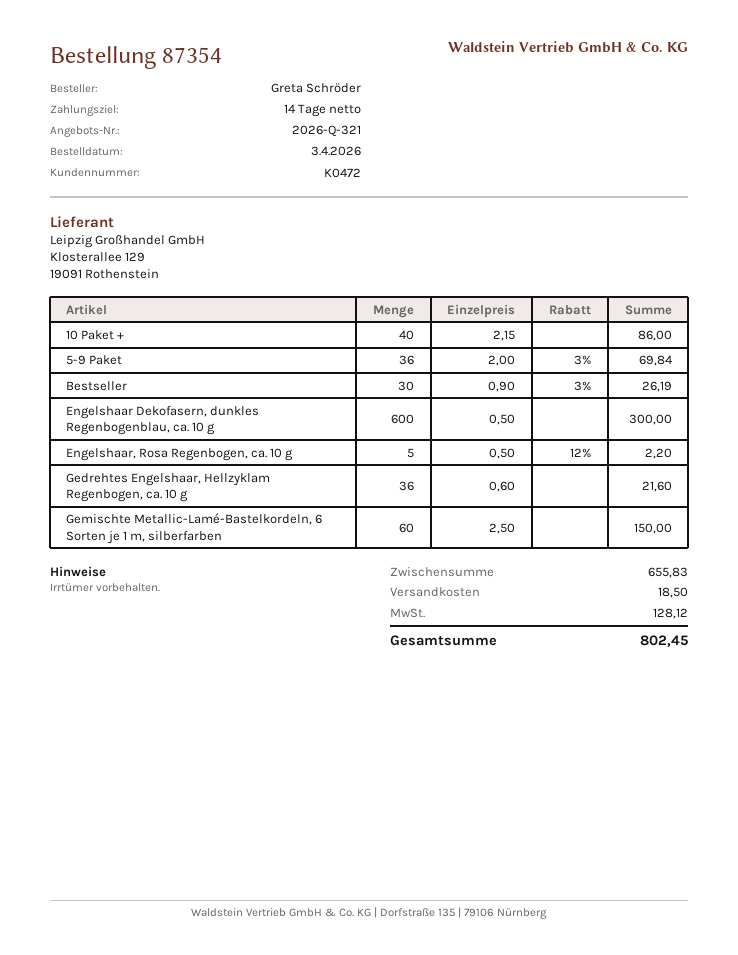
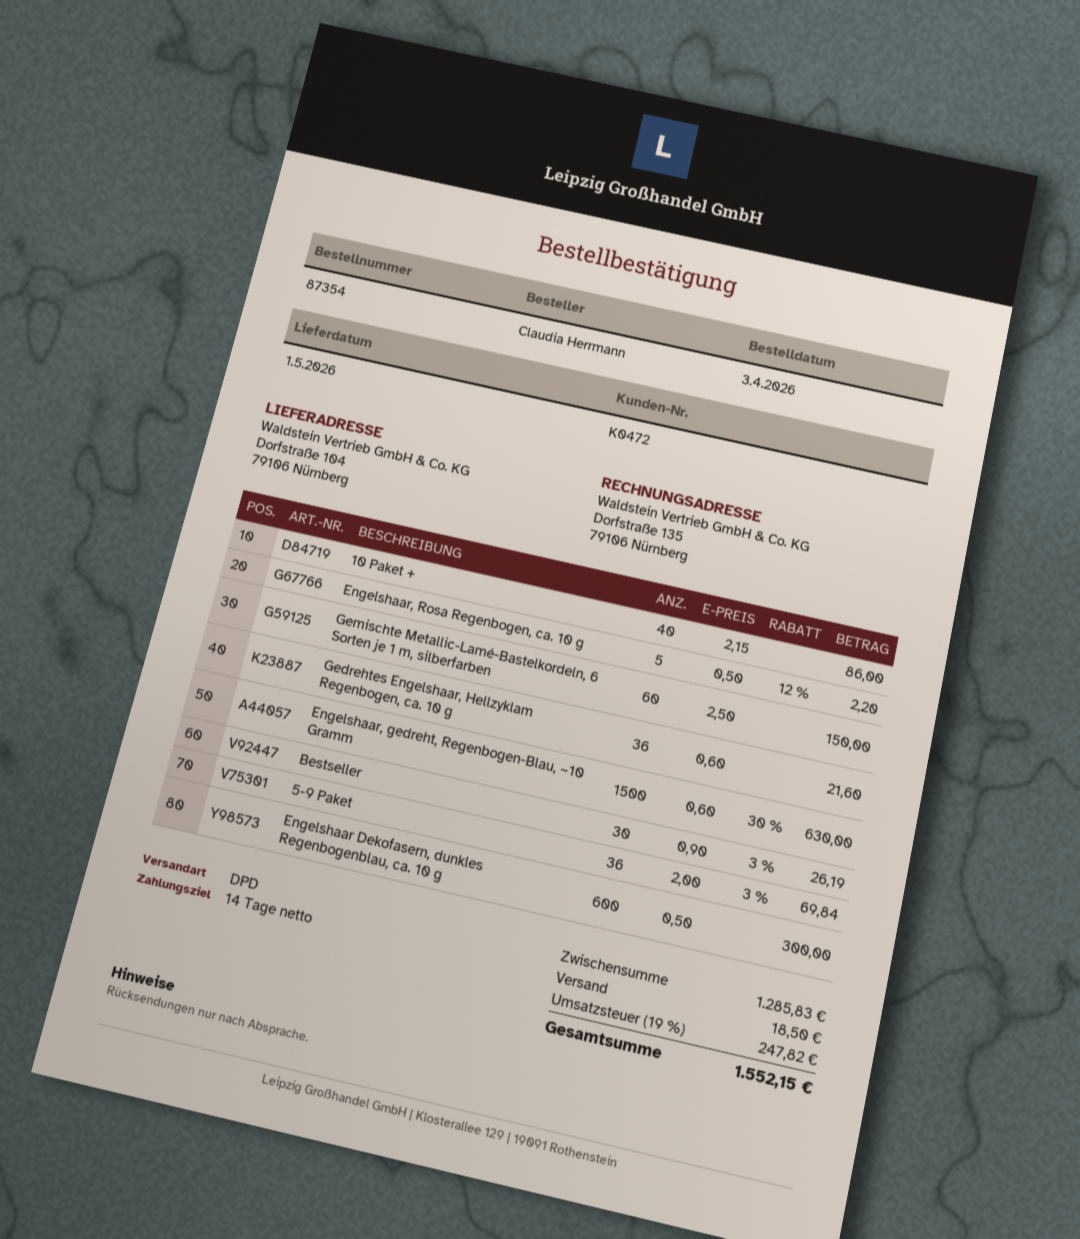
ordered by: Greta Schröder -> Claudia Herrmann
Engelshaar, gedreht, Regenbogen-Blau, ~10 Gramm: none -> 1500 x 0.60 - 30% = 630.00
subtotal: 655.83 -> 1285.83
tax: 128.12 -> 247.82
total: 802.45 -> 1552.15

